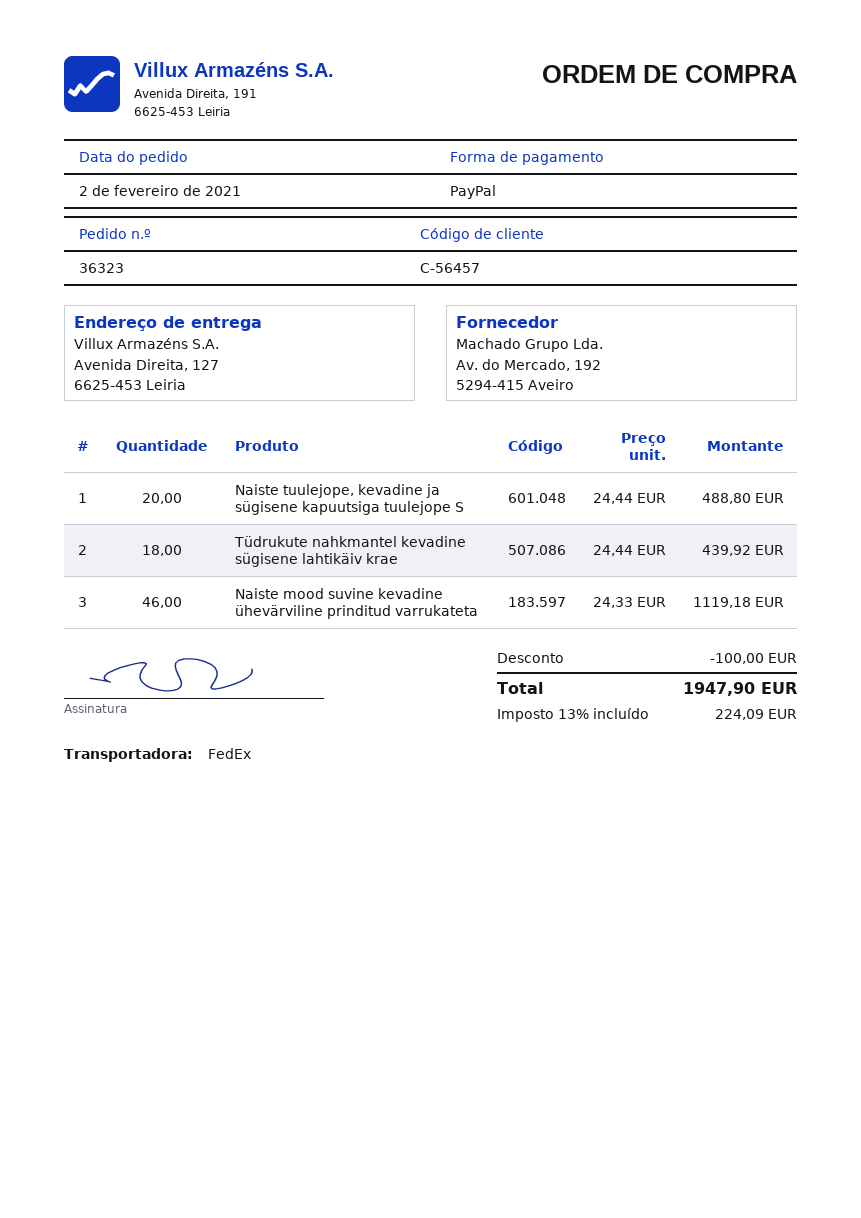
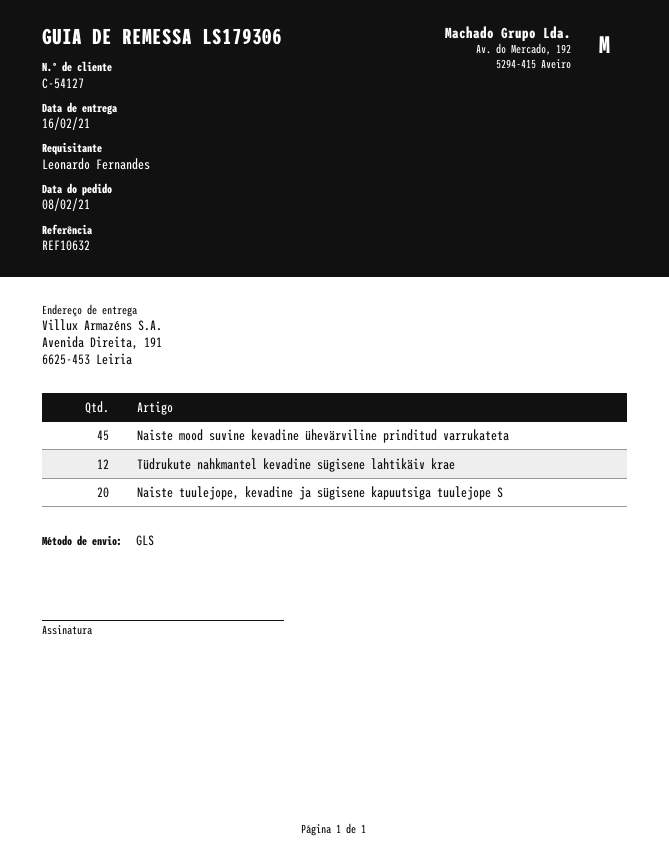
order date: 2021-02-02 -> 2021-02-08
customer number: C-56457 -> C-54127
shipping method: FedEx -> GLS
ship to: Avenida Direita, 127, 6625-453 Leiria -> Avenida Direita, 191, 6625-453 Leiria
Tüdrukute nahkmantel kevadine sügisene lahtikäiv krae: 18 -> 12
Naiste mood suvine kevadine ühevärviline prinditud varrukateta: 46 -> 45

